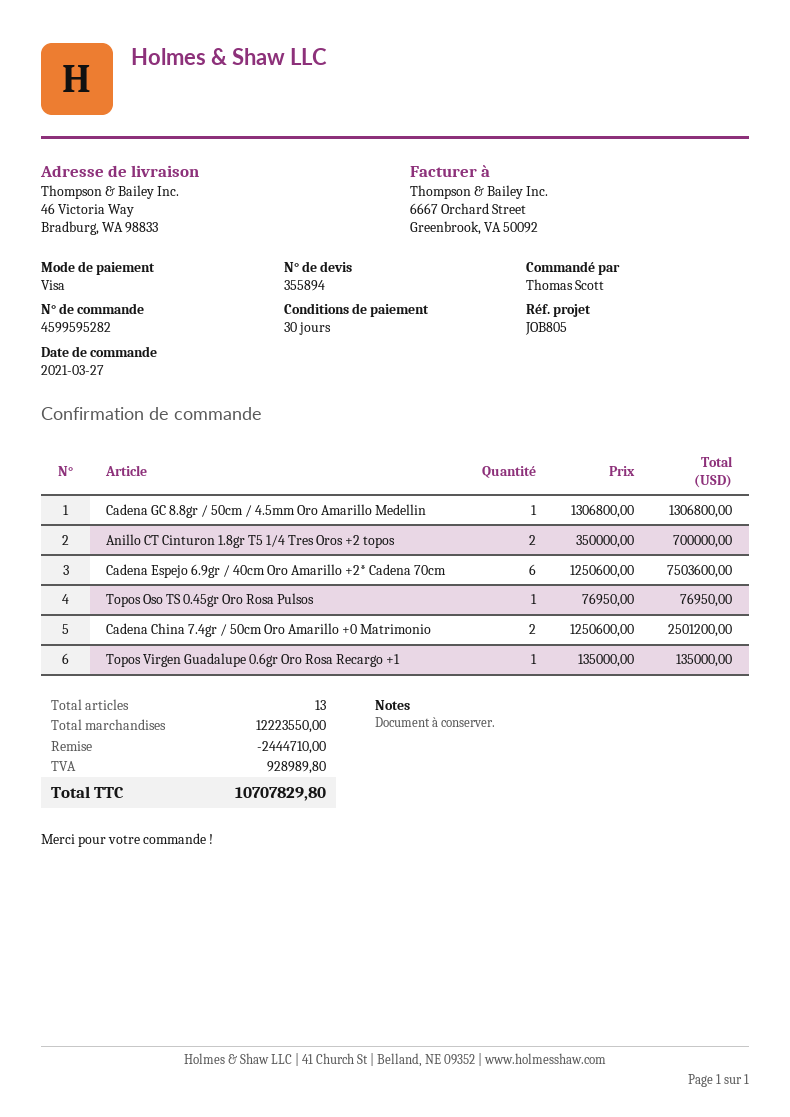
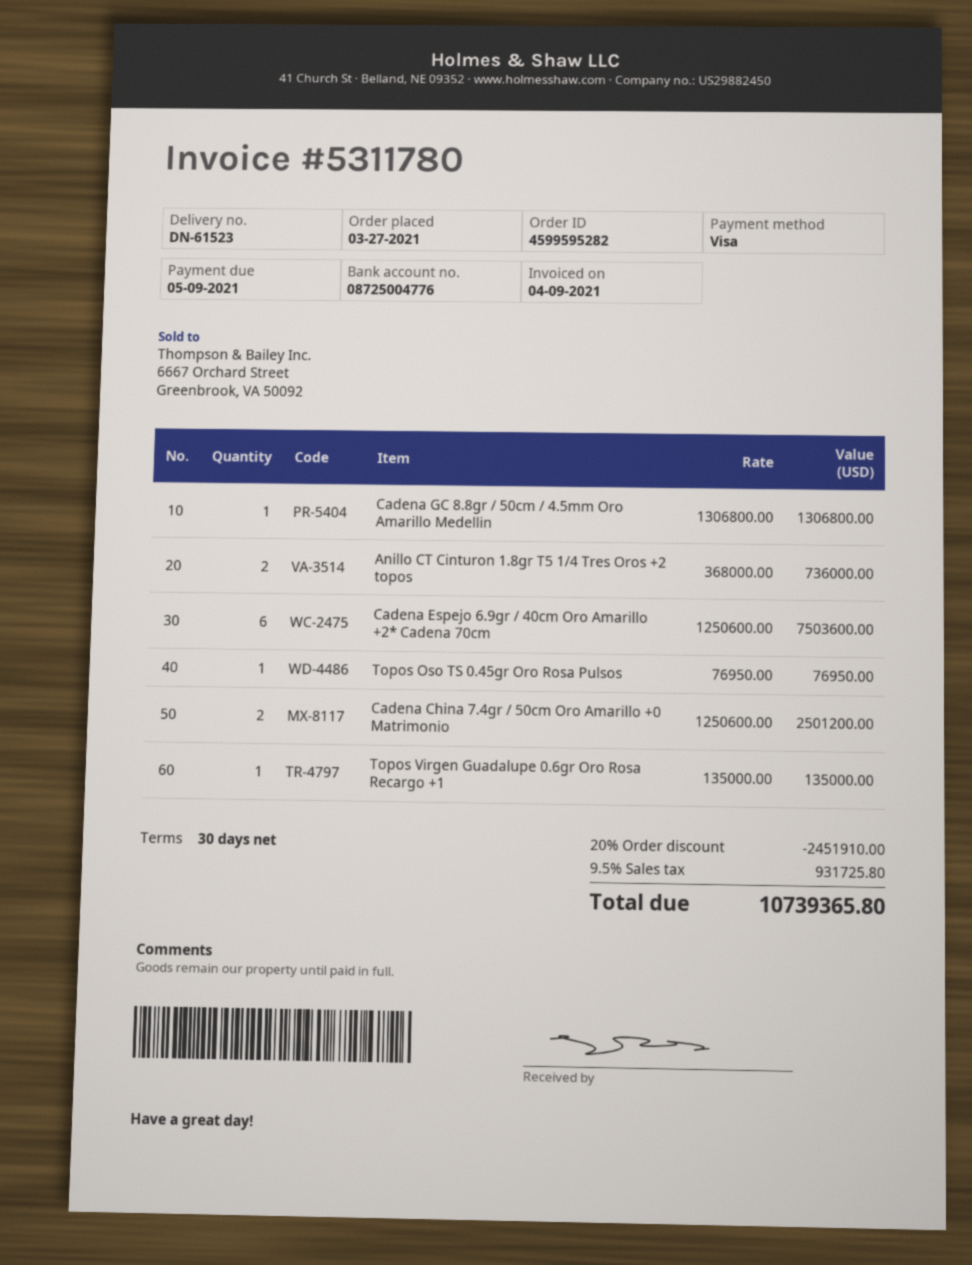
Anillo CT Cinturon 1.8gr T5 1/4 Tres Oros +2 topos: 2 x 350000.00 = 700000.00 -> 2 x 368000.00 = 736000.00
discount: 2444710.00 -> 2451910.00
tax: 928989.80 -> 931725.80
total: 10707829.80 -> 10739365.80

